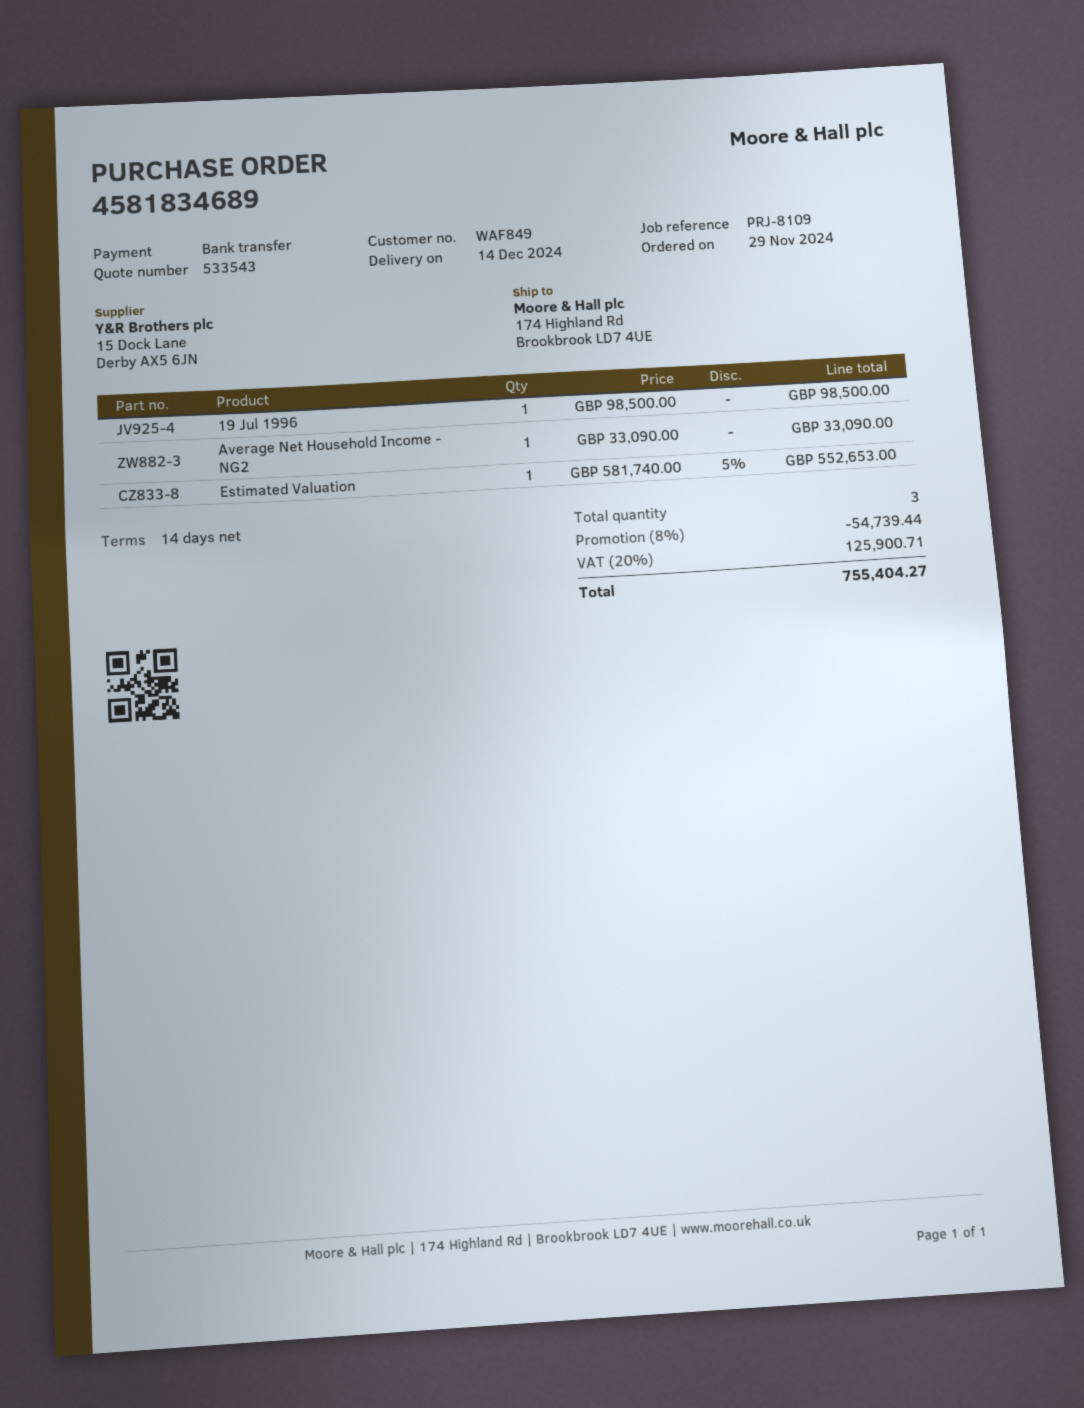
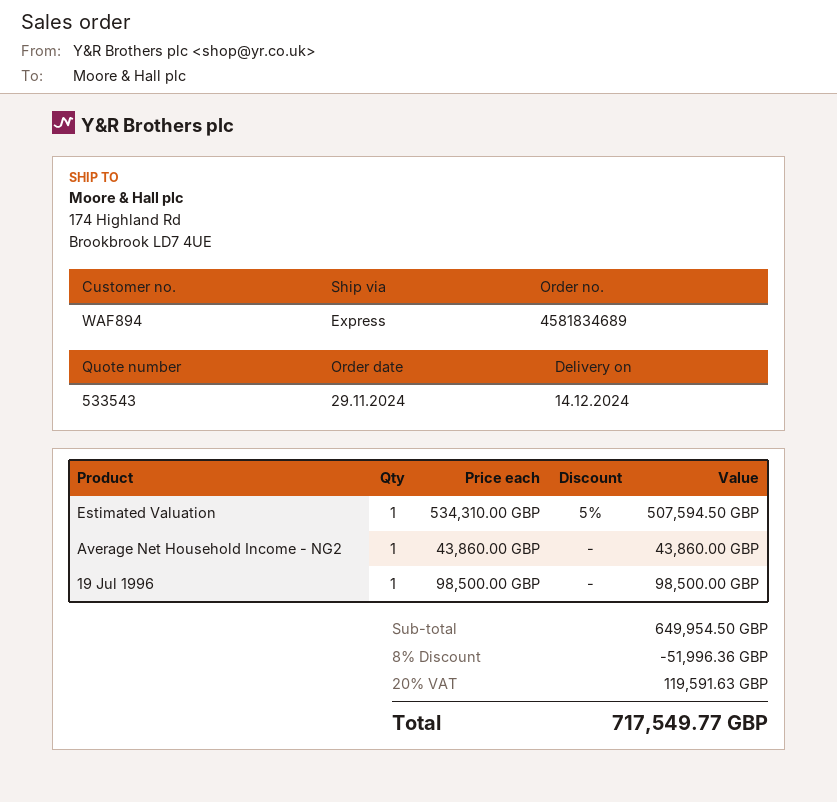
customer number: WAF849 -> WAF894
Average Net Household Income - NG2: 1 x 33090.00 = 33090.00 -> 1 x 43860.00 = 43860.00
Estimated Valuation: 1 x 581740.00 - 5% = 552653.00 -> 1 x 534310.00 - 5% = 507594.50
discount: 8% = 54739.44 -> 8% = 51996.36
tax: 20% = 125900.71 -> 20% = 119591.63
total: 755404.27 -> 717549.77

